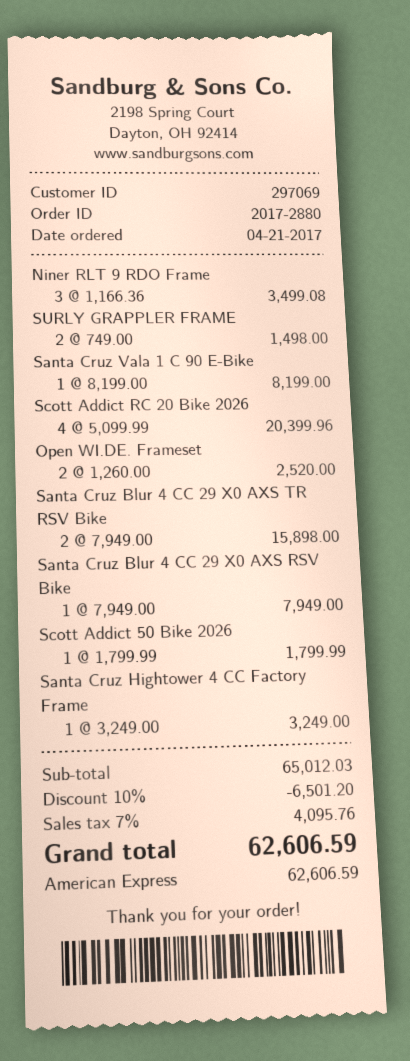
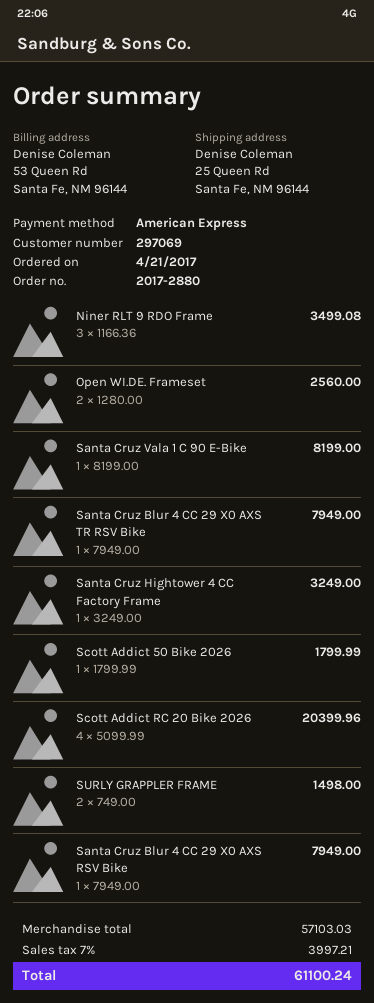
Open WI.DE. Frameset: 2 x 1260.00 = 2520.00 -> 2 x 1280.00 = 2560.00
Santa Cruz Blur 4 CC 29 X0 AXS TR RSV Bike: 2 x 7949.00 = 15898.00 -> 1 x 7949.00 = 7949.00
subtotal: 65012.03 -> 57103.03
discount: 10% = 6501.20 -> none
tax: 7% = 4095.76 -> 7% = 3997.21
total: 62606.59 -> 61100.24

